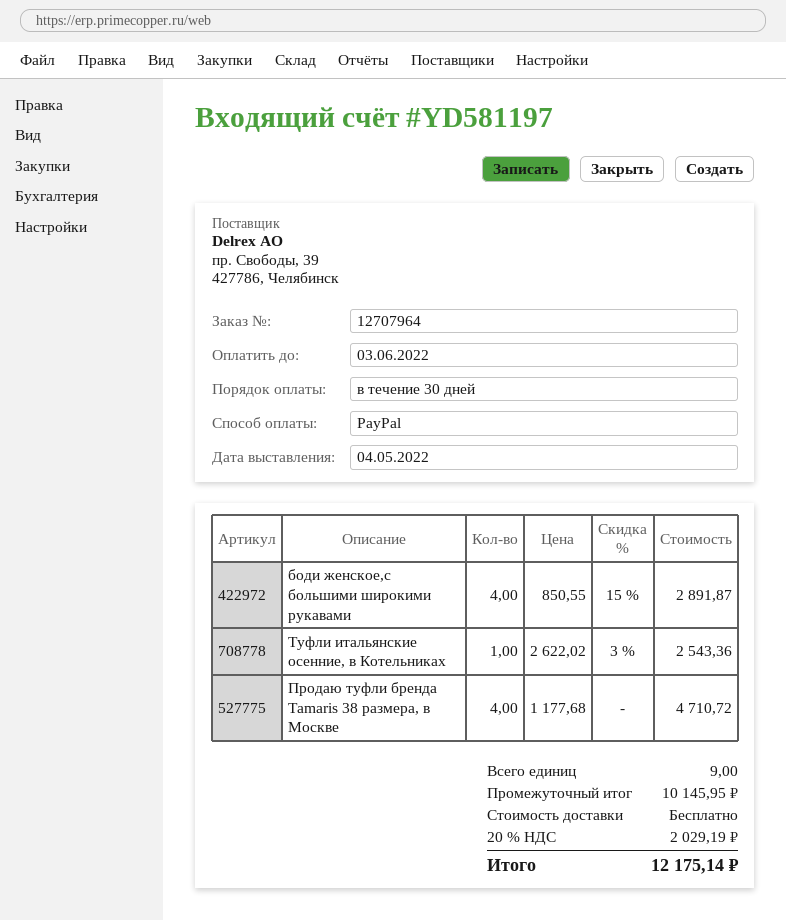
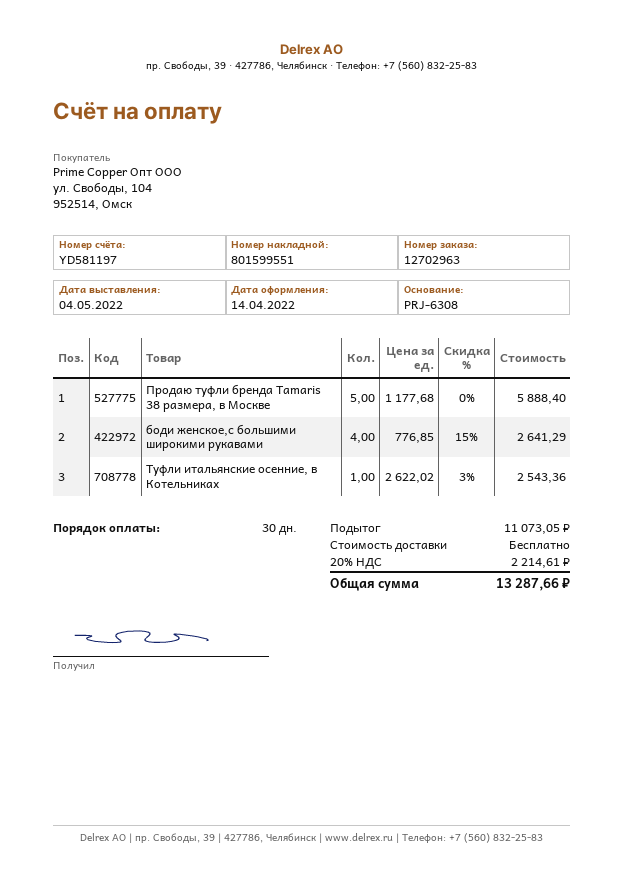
order number: 12707964 -> 12702963
боди женское,с большими широкими рукавами: 4 x 850.55 - 15% = 2891.87 -> 4 x 776.85 - 15% = 2641.29
Продаю туфли бренда Tamaris 38 размера, в Москве: 4 x 1177.68 = 4710.72 -> 5 x 1177.68 = 5888.40
subtotal: 10145.95 -> 11073.05
tax: 20% = 2029.19 -> 20% = 2214.61
total: 12175.14 -> 13287.66

